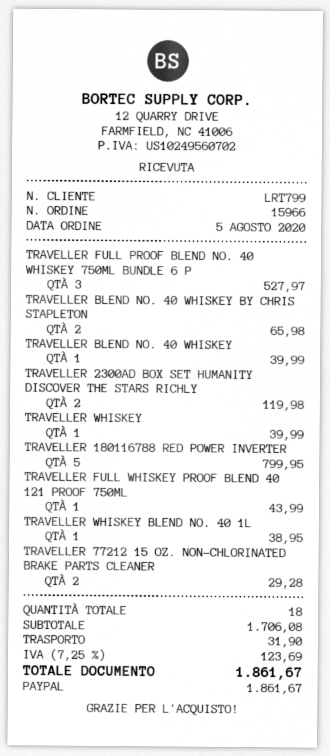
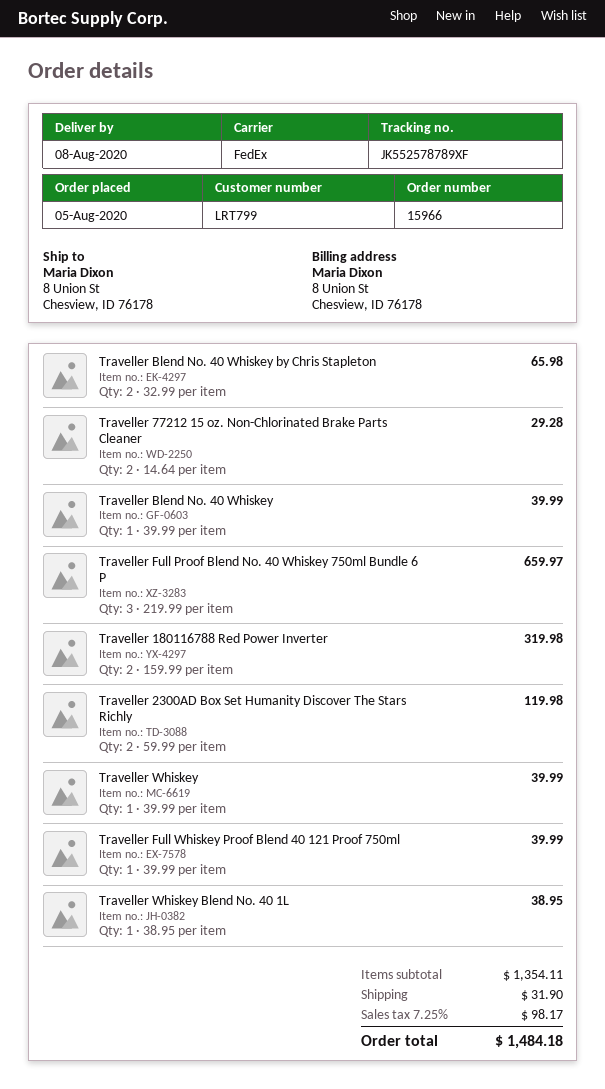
TRAVELLER FULL PROOF BLEND NO. 40 WHISKEY 750ML BUNDLE 6 P: 3 for 527.97 -> 3 for 659.97
TRAVELLER 180116788 RED POWER INVERTER: 5 for 799.95 -> 2 for 319.98
TRAVELLER FULL WHISKEY PROOF BLEND 40 121 PROOF 750ML: 1 for 43.99 -> 1 for 39.99
subtotal: 1706.08 -> 1354.11
tax: 7.25% = 123.69 -> 7.25% = 98.17
total: 1861.67 -> 1484.18

